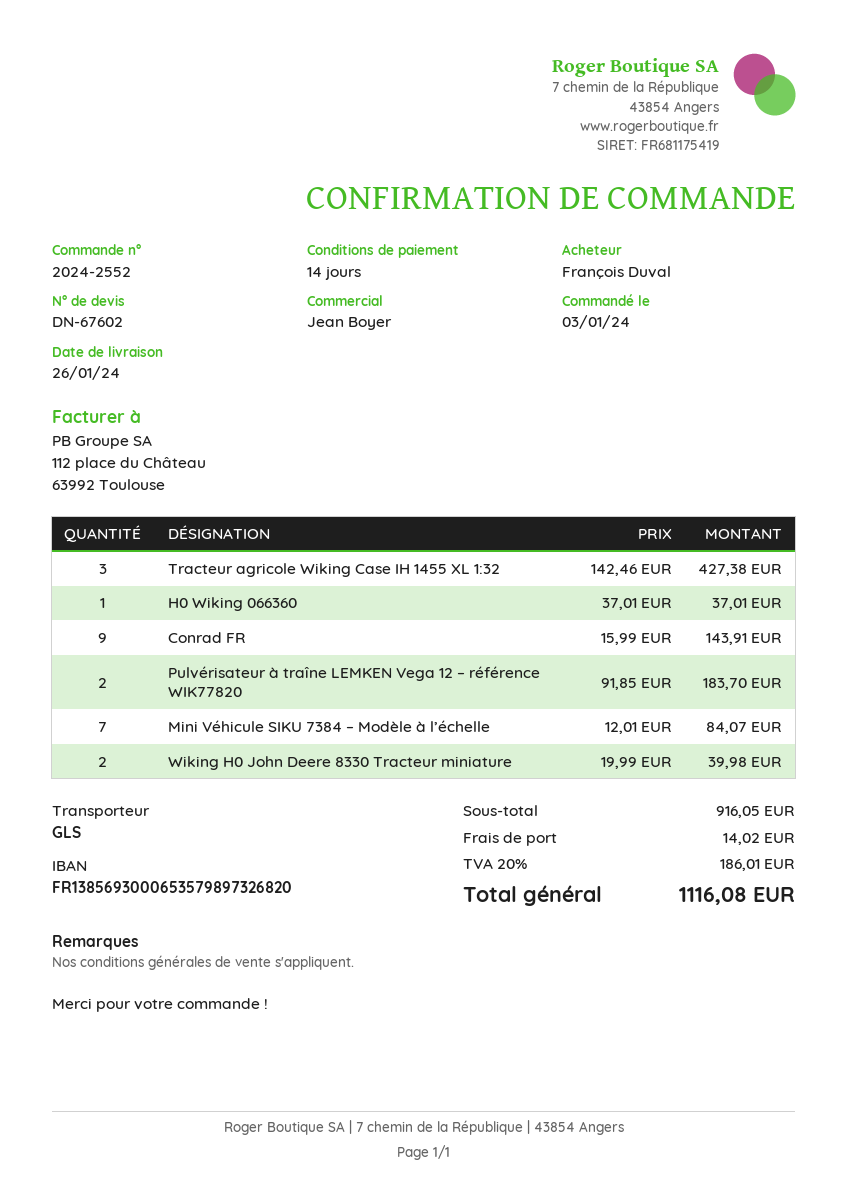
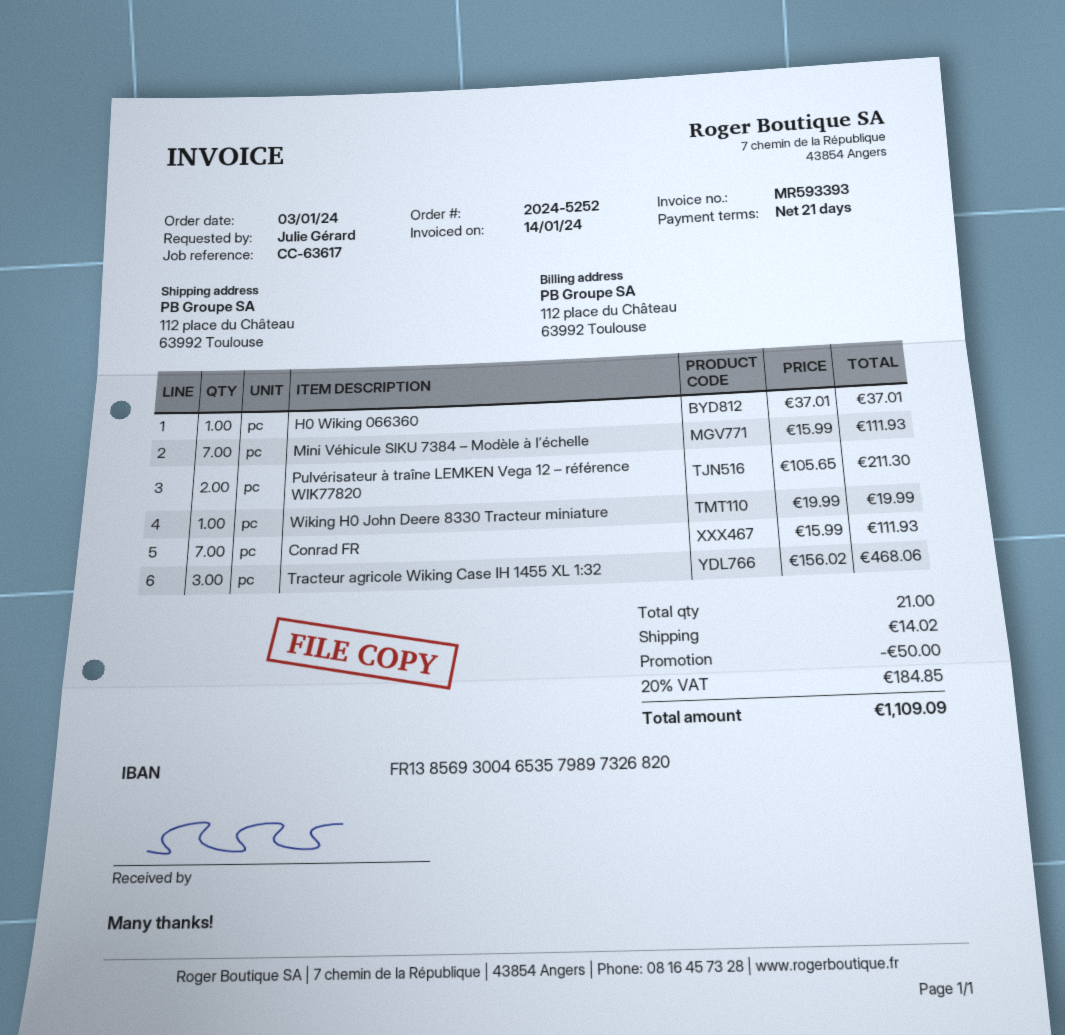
order number: 2024-2552 -> 2024-5252
payment terms: 14 days -> 21 days
ordered by: François Duval -> Julie Gérard
bank account: FR1385693000653579897326820 -> FR1385693004653579897326820
Tracteur agricole Wiking Case IH 1455 XL 1:32: 3 x 142.46 = 427.38 -> 3 x 156.02 = 468.06
Conrad FR: 9 x 15.99 = 143.91 -> 7 x 15.99 = 111.93
Pulvérisateur à traîne LEMKEN Vega 12 – référence WIK77820: 2 x 91.85 = 183.70 -> 2 x 105.65 = 211.30
Mini Véhicule SIKU 7384 – Modèle à l’échelle: 7 x 12.01 = 84.07 -> 7 x 15.99 = 111.93
Wiking H0 John Deere 8330 Tracteur miniature: 2 x 19.99 = 39.98 -> 1 x 19.99 = 19.99
discount: none -> 50.00
tax: 20% = 186.01 -> 20% = 184.85
total: 1116.08 -> 1109.09

